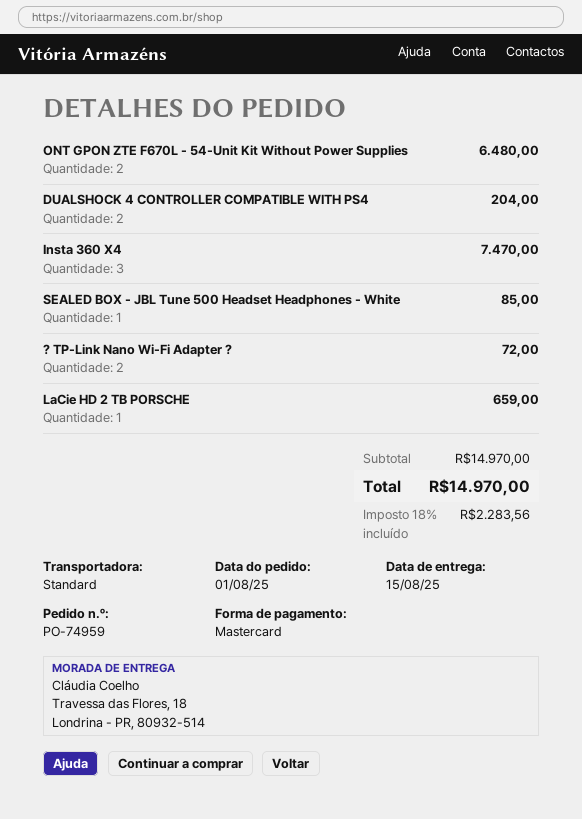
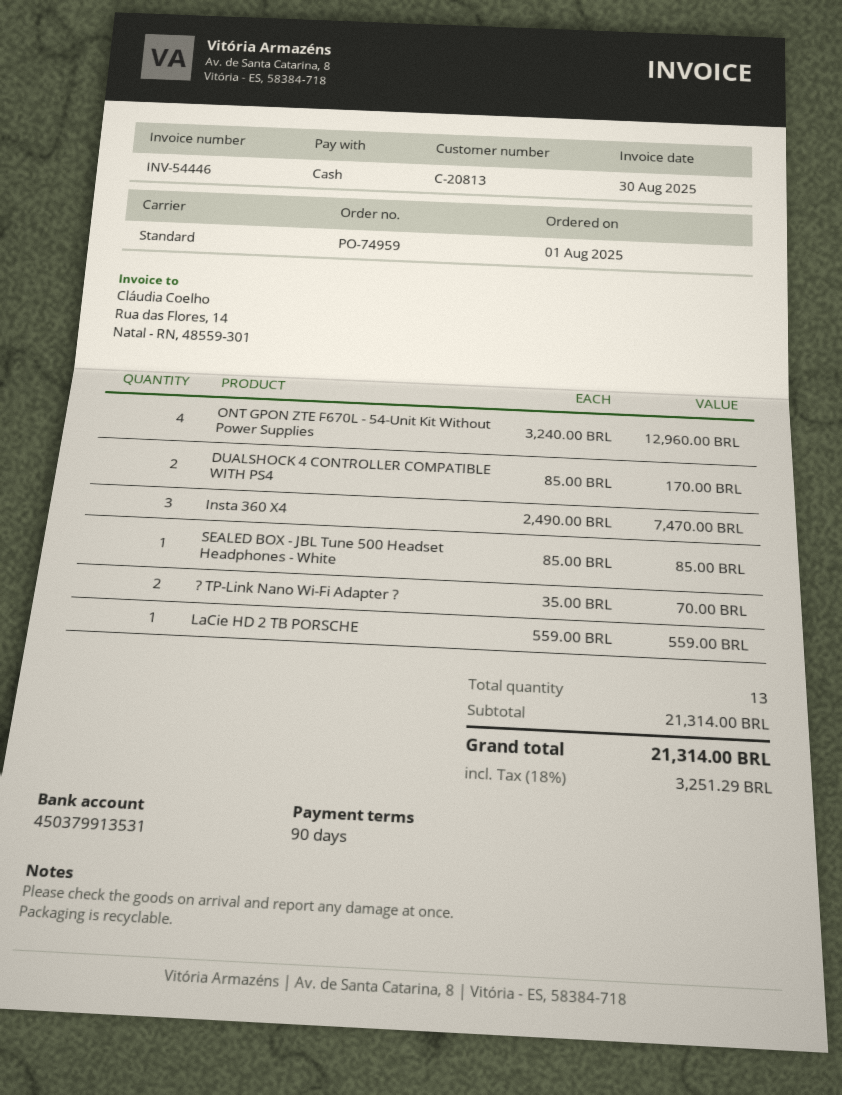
payment method: Mastercard -> cash
ONT GPON ZTE F670L - 54-Unit Kit Without Power Supplies: 2 for 6480.00 -> 4 for 12960.00
DUALSHOCK 4 CONTROLLER COMPATIBLE WITH PS4: 2 for 204.00 -> 2 for 170.00
? TP-Link Nano Wi-Fi Adapter ?: 2 for 72.00 -> 2 for 70.00
LaCie HD 2 TB PORSCHE: 1 for 659.00 -> 1 for 559.00
subtotal: 14970.00 -> 21314.00
tax: 18% = 2283.56 -> 18% = 3251.29
total: 14970.00 -> 21314.00

